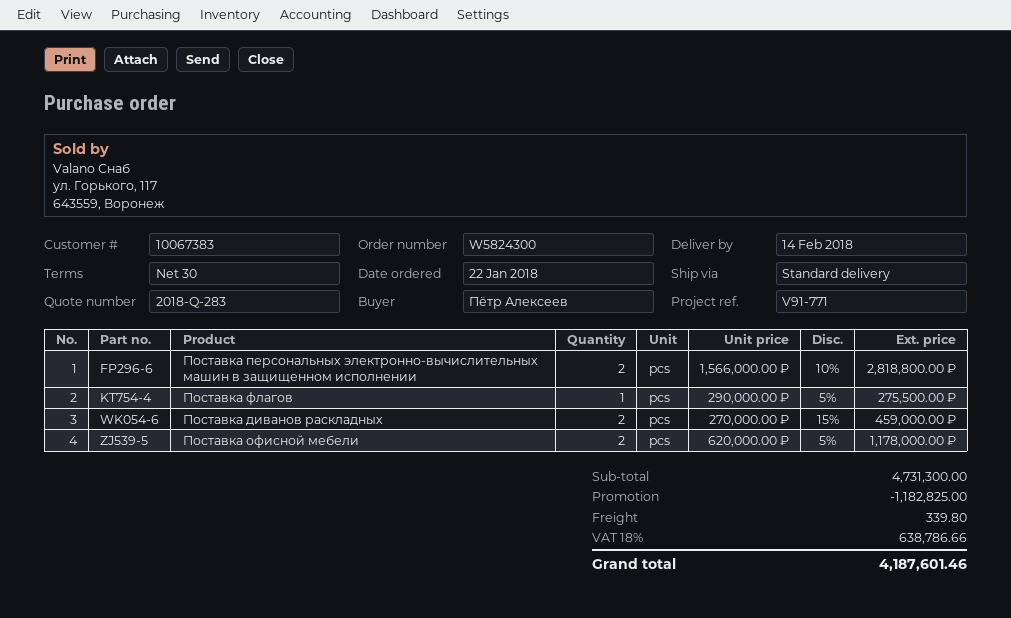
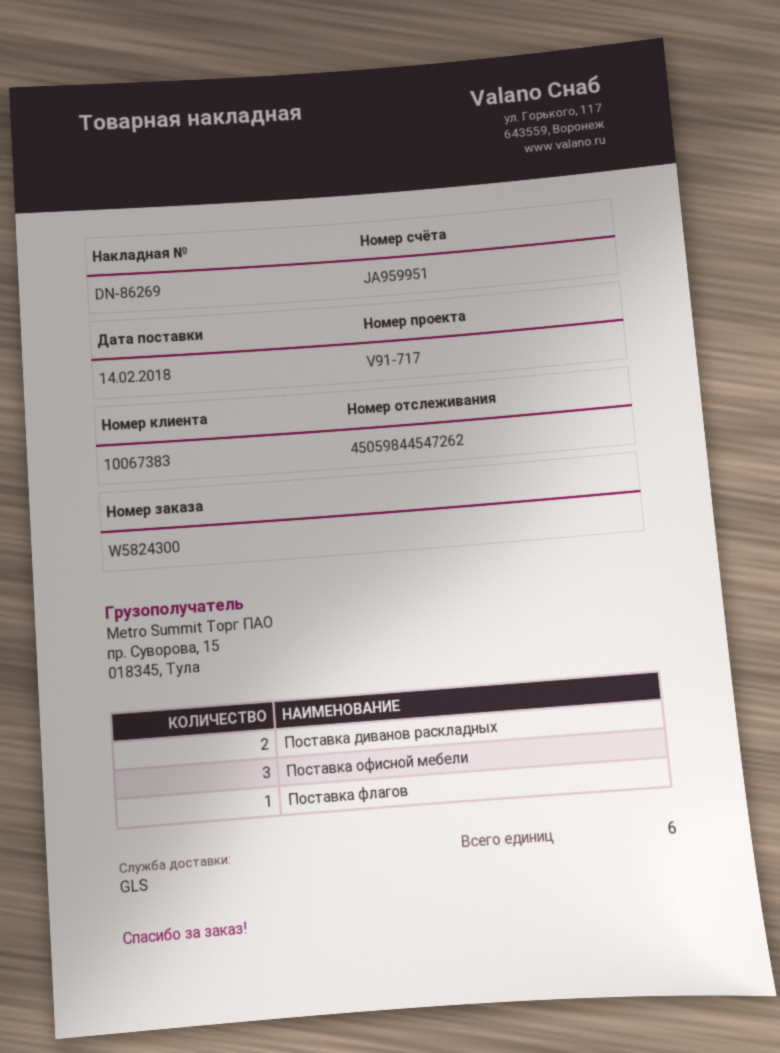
reference: V91-771 -> V91-717
shipping method: standard -> GLS
Поставка персональных электронно-вычислительных машин в защищенном исполнении: 2 -> none
Поставка офисной мебели: 2 -> 3

